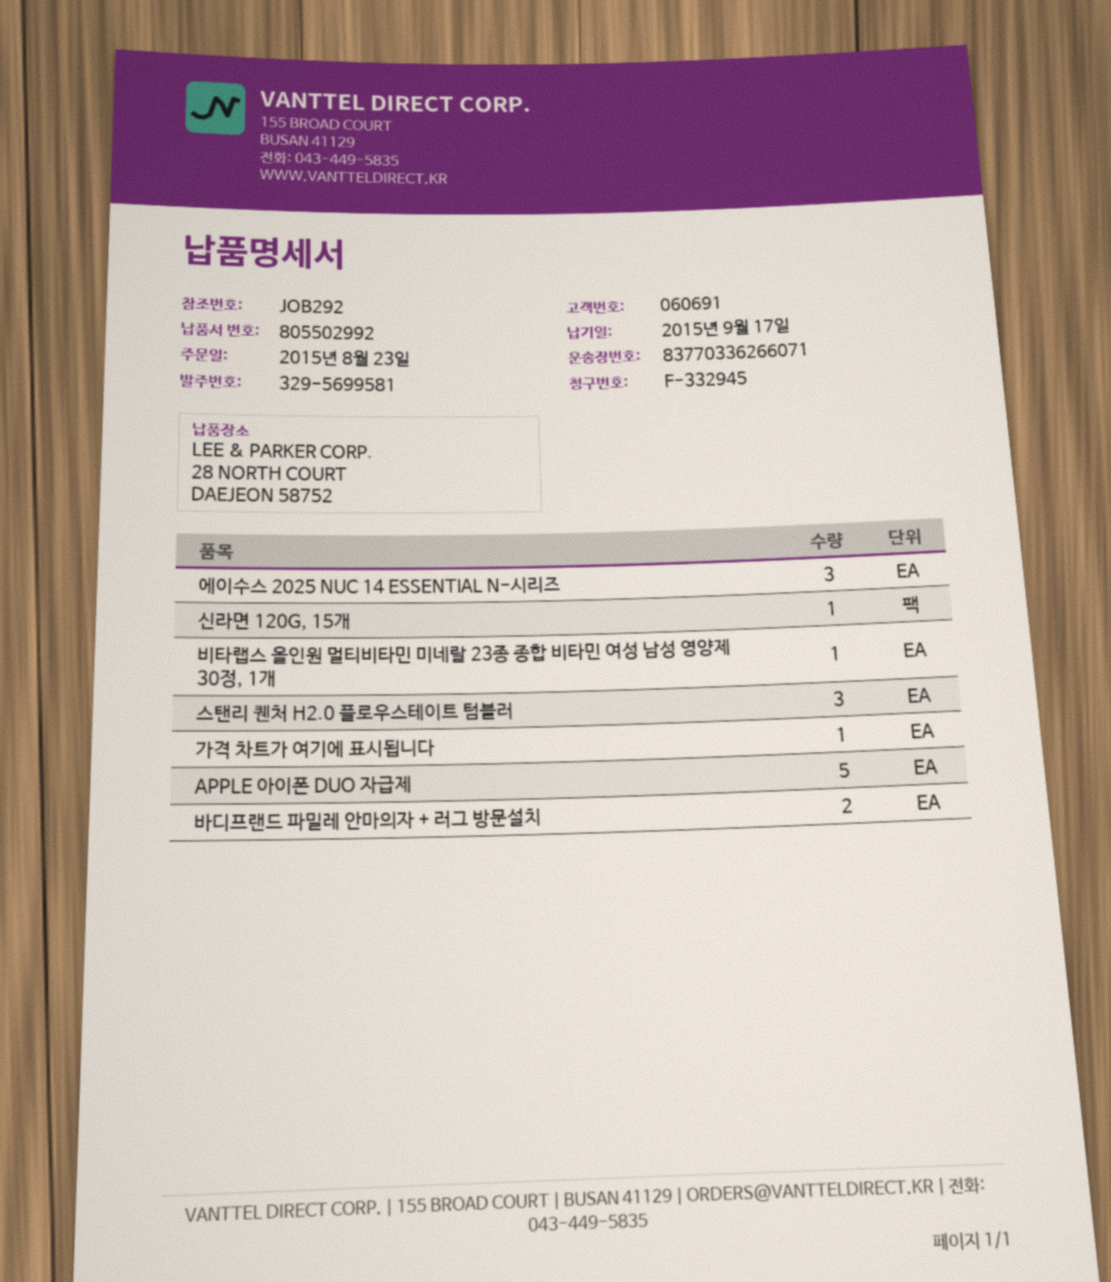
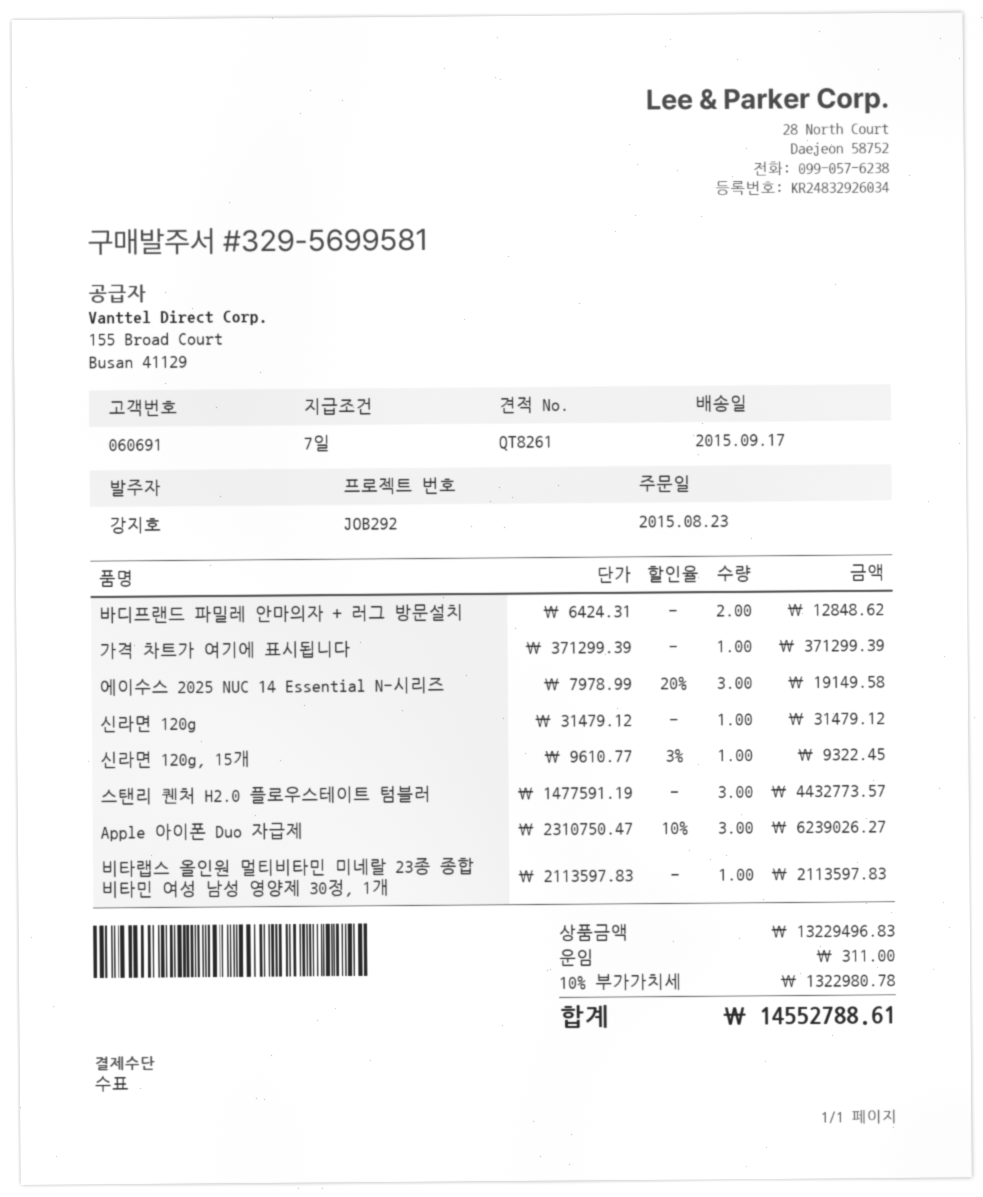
APPLE 아이폰 DUO 자급제: 5 -> 3
신라면 120g: none -> 1

